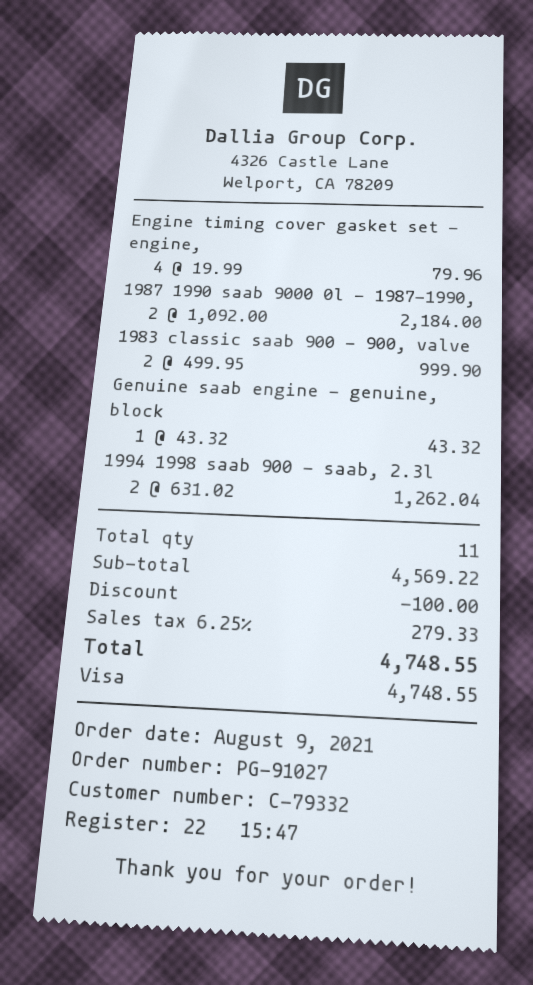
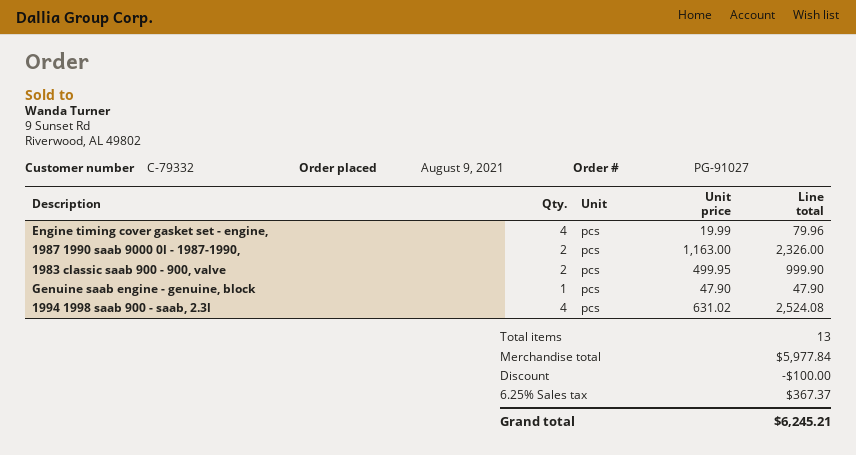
1987 1990 saab 9000 0l - 1987-1990,: 2 x 1092.00 = 2184.00 -> 2 x 1163.00 = 2326.00
Genuine saab engine - genuine, block: 1 x 43.32 = 43.32 -> 1 x 47.90 = 47.90
1994 1998 saab 900 - saab, 2.3l: 2 x 631.02 = 1262.04 -> 4 x 631.02 = 2524.08
total quantity: 11 -> 13
subtotal: 4569.22 -> 5977.84
tax: 6.25% = 279.33 -> 6.25% = 367.37
total: 4748.55 -> 6245.21

